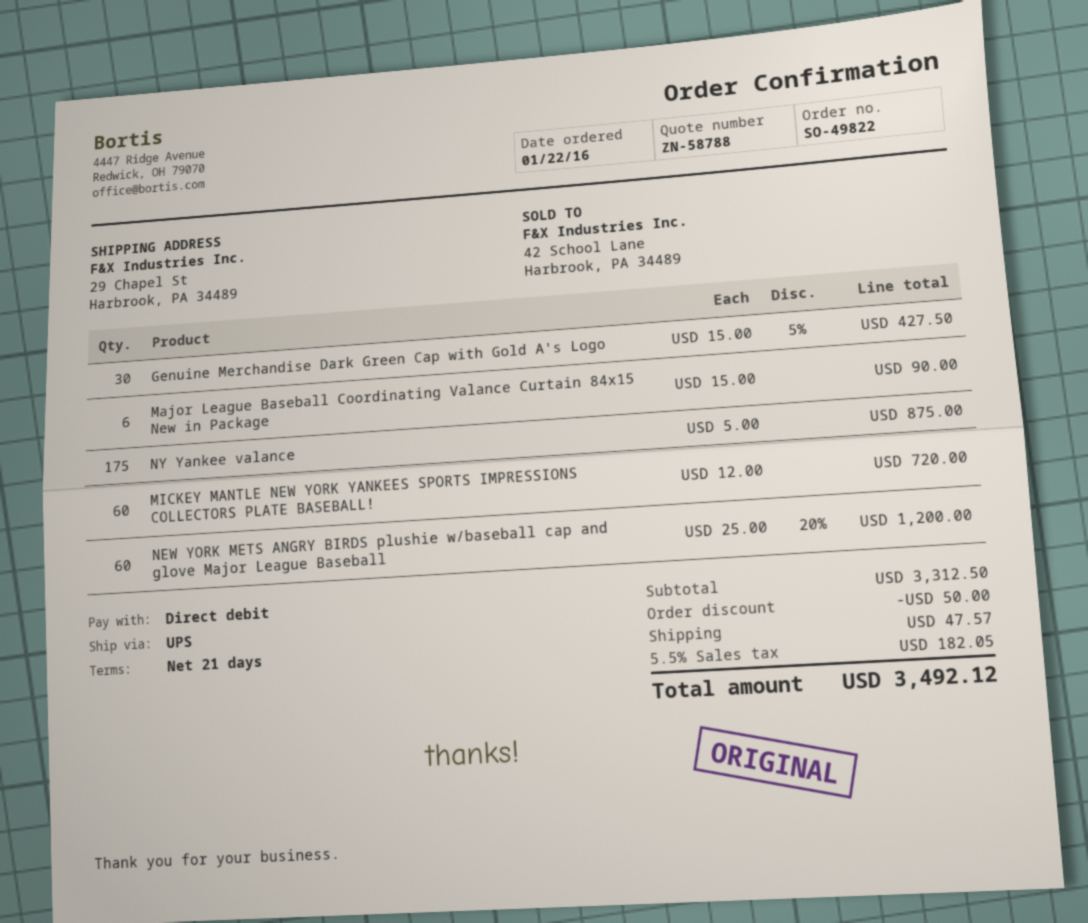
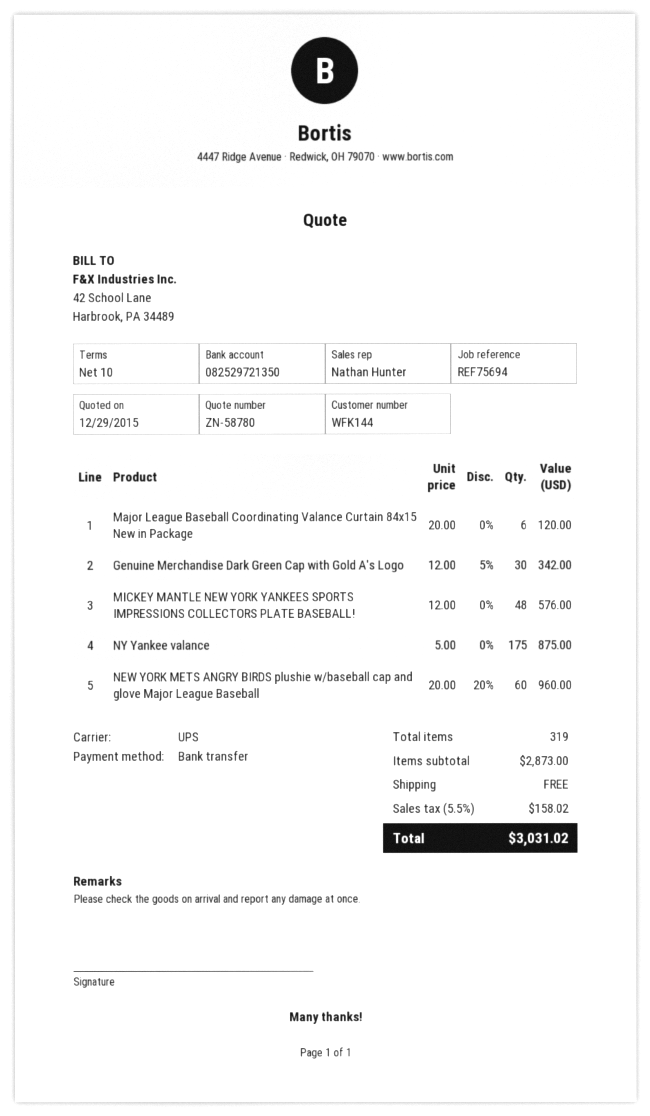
quote number: ZN-58788 -> ZN-58780
payment terms: 21 days -> 10 days
payment method: direct debit -> bank transfer
Genuine Merchandise Dark Green Cap with Gold A's Logo: 30 x 15.00 - 5% = 427.50 -> 30 x 12.00 - 5% = 342.00
Major League Baseball Coordinating Valance Curtain 84x15 New in Package: 6 x 15.00 = 90.00 -> 6 x 20.00 = 120.00
MICKEY MANTLE NEW YORK YANKEES SPORTS IMPRESSIONS COLLECTORS PLATE BASEBALL!: 60 x 12.00 = 720.00 -> 48 x 12.00 = 576.00
NEW YORK METS ANGRY BIRDS plushie w/baseball cap and glove Major League Baseball: 60 x 25.00 - 20% = 1200.00 -> 60 x 20.00 - 20% = 960.00
subtotal: 3312.50 -> 2873.00
discount: 50.00 -> none
shipping: 47.57 -> 0.00
tax: 5.5% = 182.05 -> 5.5% = 158.02
total: 3492.12 -> 3031.02

